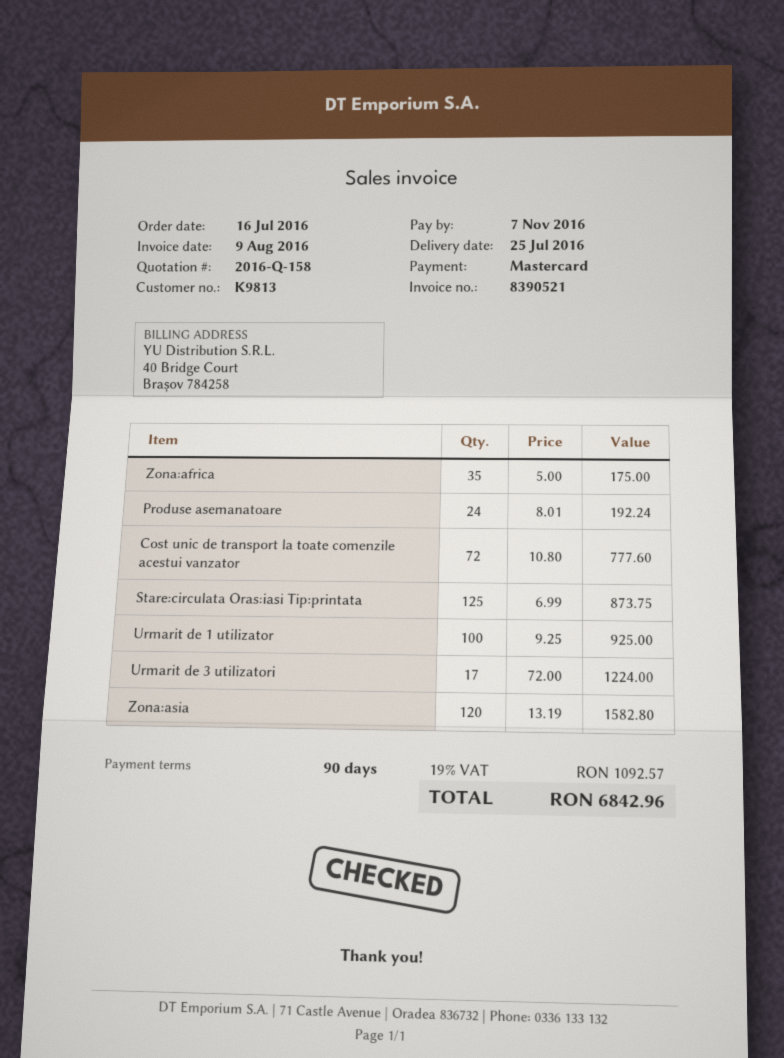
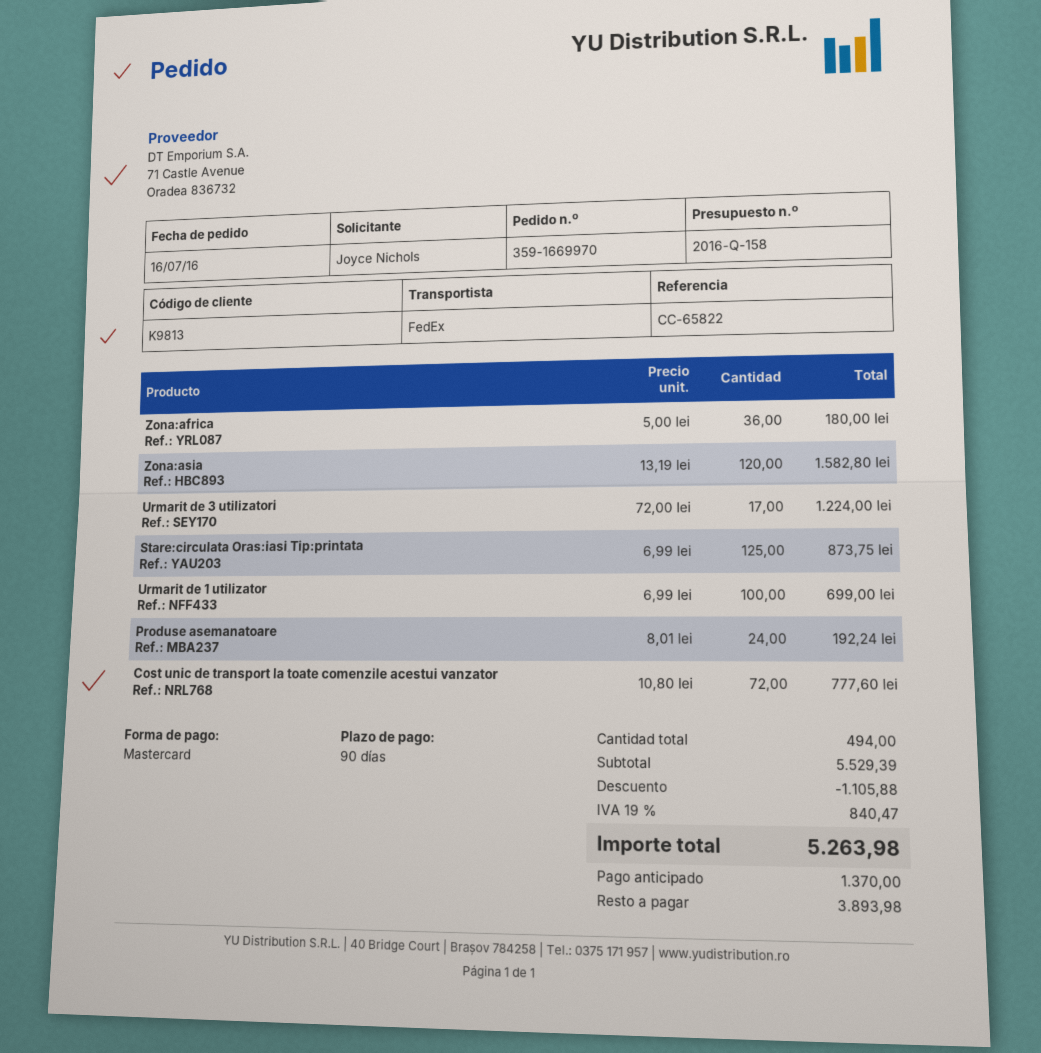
Zona:africa: 35 x 5.00 = 175.00 -> 36 x 5.00 = 180.00
Urmarit de 1 utilizator: 100 x 9.25 = 925.00 -> 100 x 6.99 = 699.00
discount: none -> 1105.88
tax: 19% = 1092.57 -> 19% = 840.47
total: 6842.96 -> 5263.98

